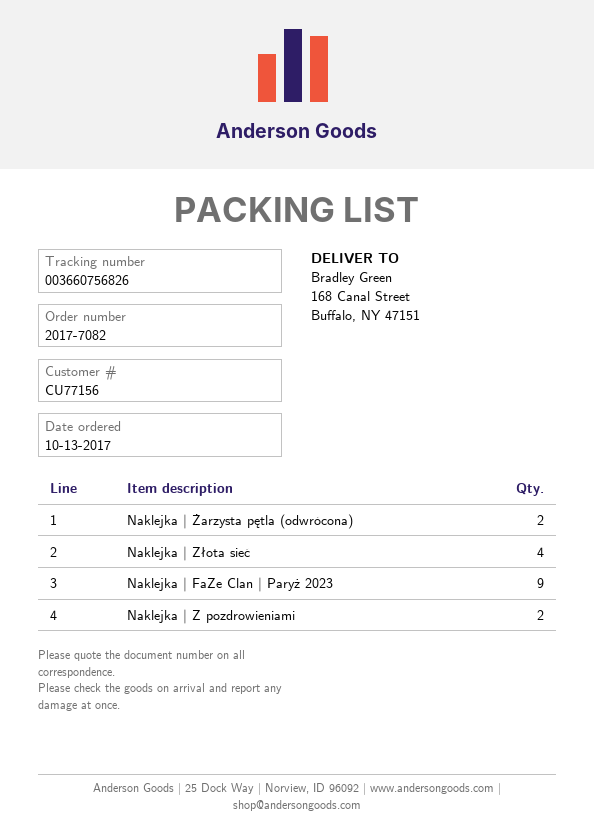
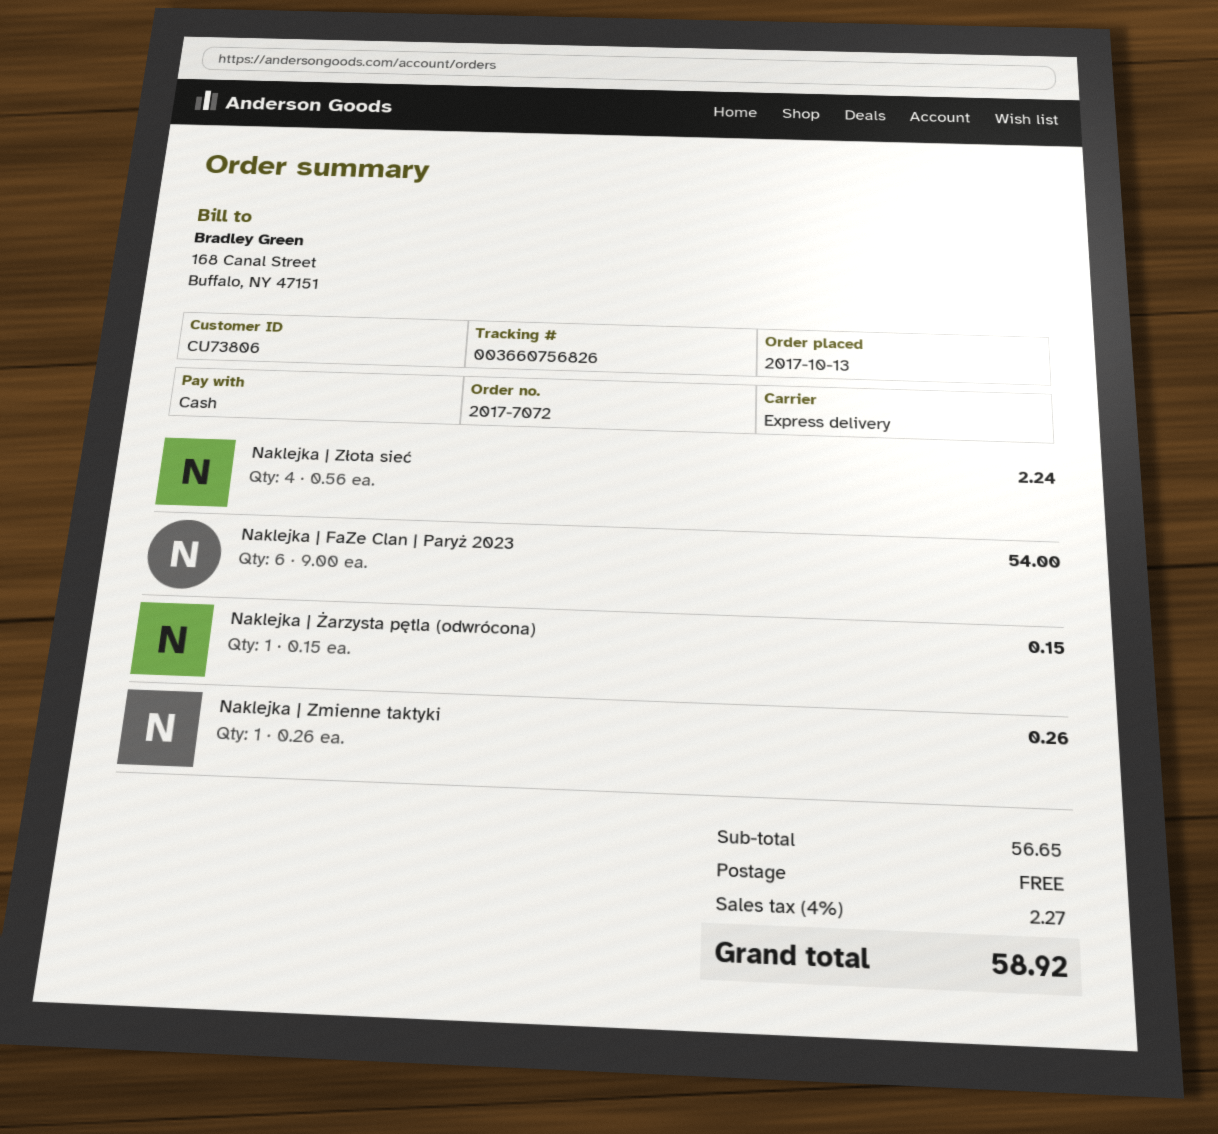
order number: 2017-7082 -> 2017-7072
customer number: CU77156 -> CU73806
Naklejka | Żarzysta pętla (odwrócona): 2 -> 1
Naklejka | FaZe Clan | Paryż 2023: 9 -> 6
Naklejka | Z pozdrowieniami: 2 -> none
Naklejka | Zmienne taktyki: none -> 1

